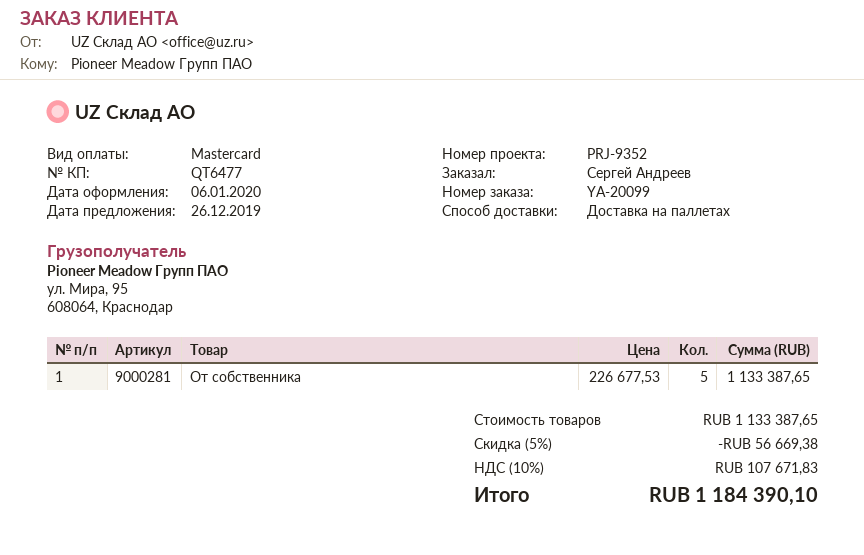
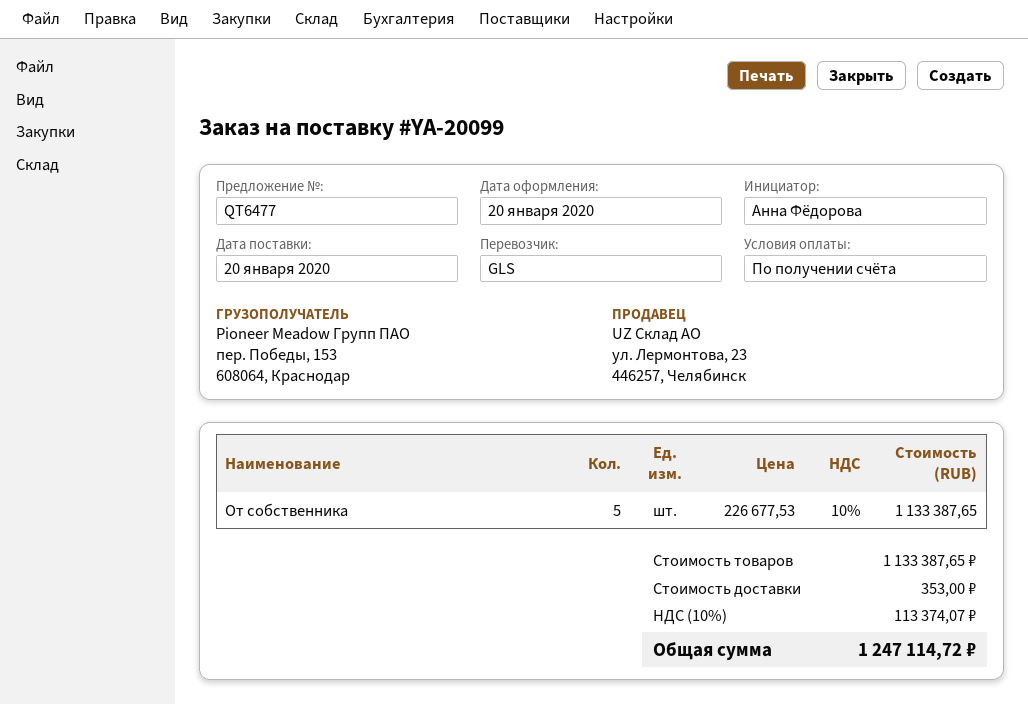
order date: 2020-01-06 -> 2020-01-20
ordered by: Сергей Андреев -> Анна Фёдорова
shipping method: pallet freight -> GLS
ship to: ул. Мира, 95, 608064, Краснодар -> пер. Победы, 153, 608064, Краснодар
discount: 5% = 56669.38 -> none
shipping: none -> 353.00
tax: 10% = 107671.83 -> 10% = 113374.07
total: 1184390.10 -> 1247114.72

